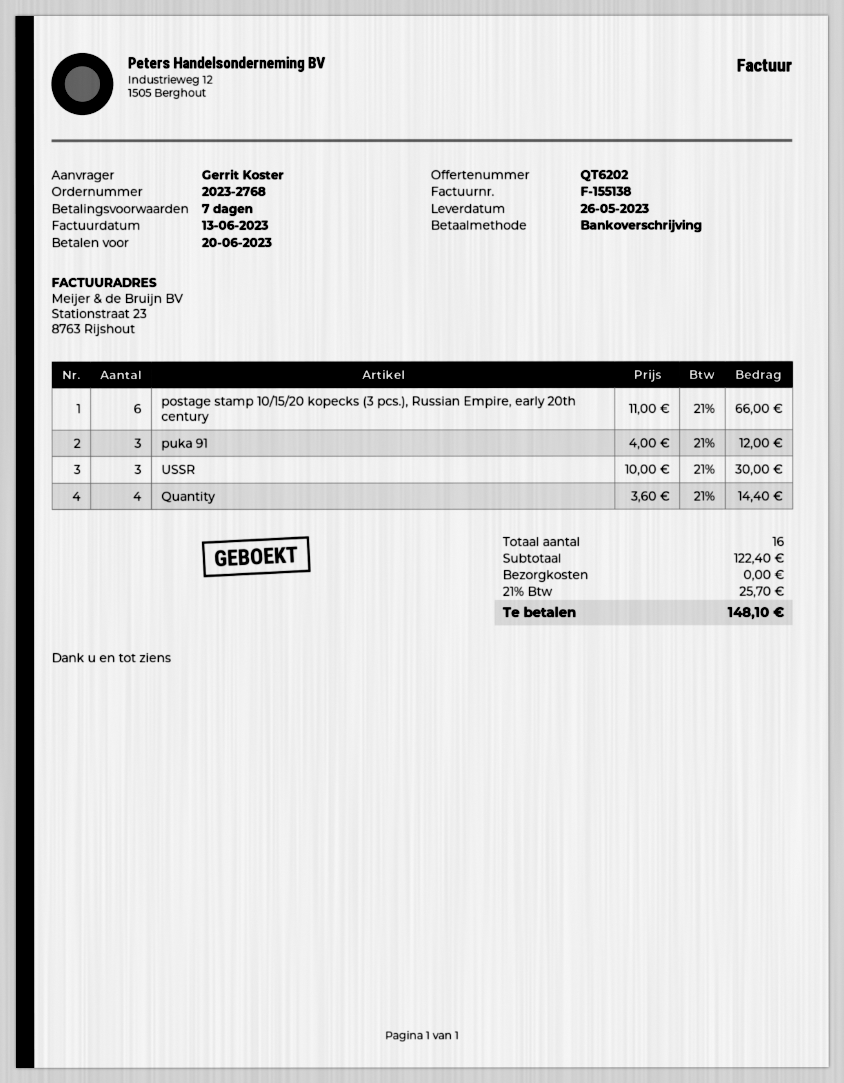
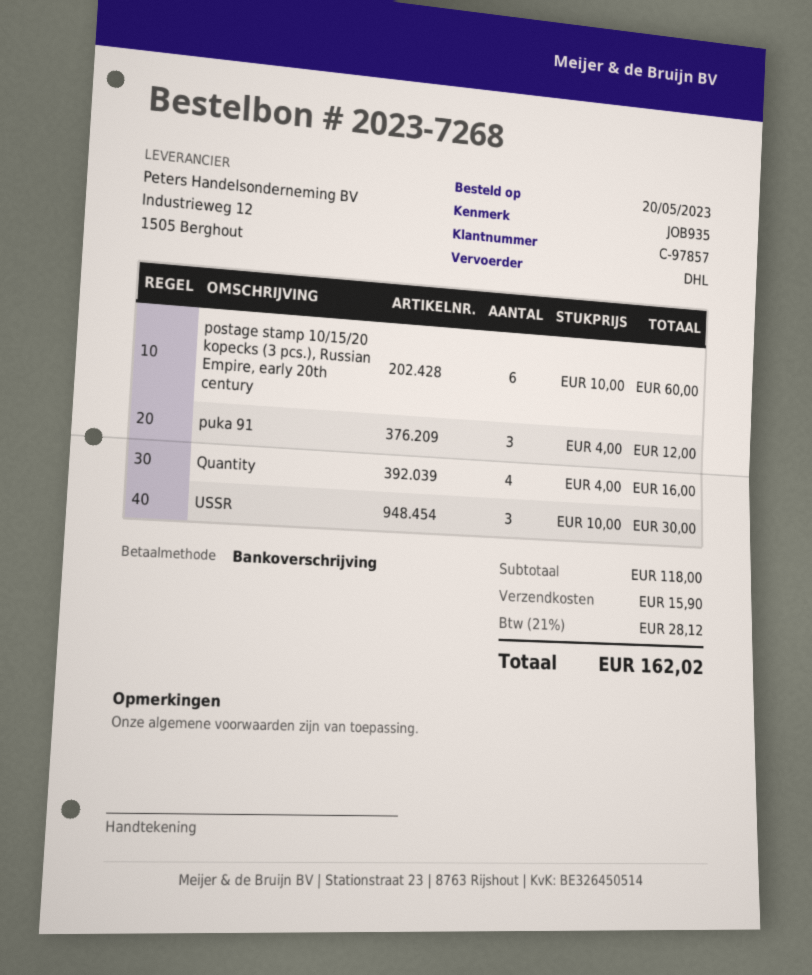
order number: 2023-2768 -> 2023-7268
postage stamp 10/15/20 kopecks (3 pcs.), Russian Empire, early 20th century: 6 x 11.00 = 66.00 -> 6 x 10.00 = 60.00
Quantity: 4 x 3.60 = 14.40 -> 4 x 4.00 = 16.00
subtotal: 122.40 -> 118.00
shipping: 0.00 -> 15.90
tax: 21% = 25.70 -> 21% = 28.12
total: 148.10 -> 162.02

